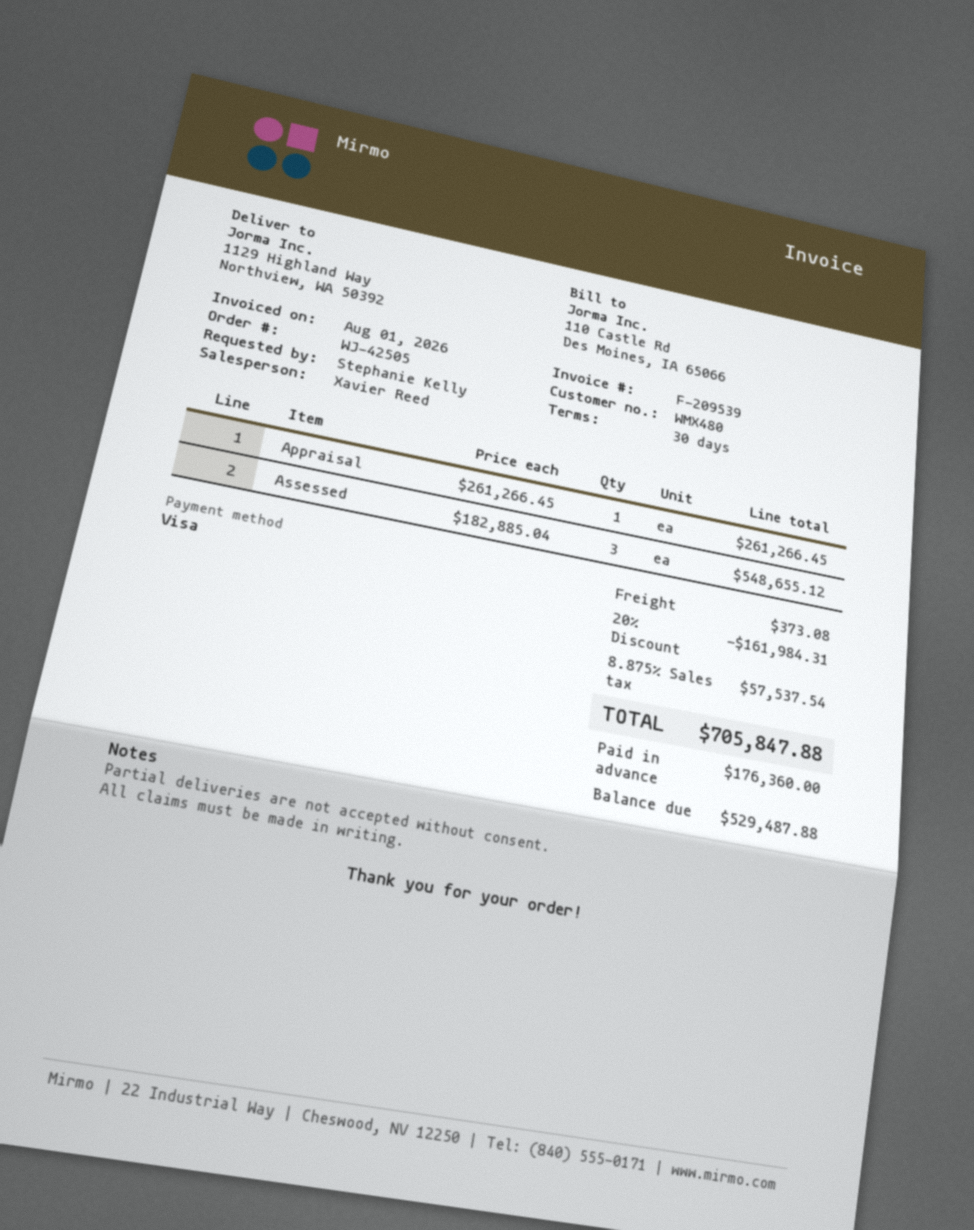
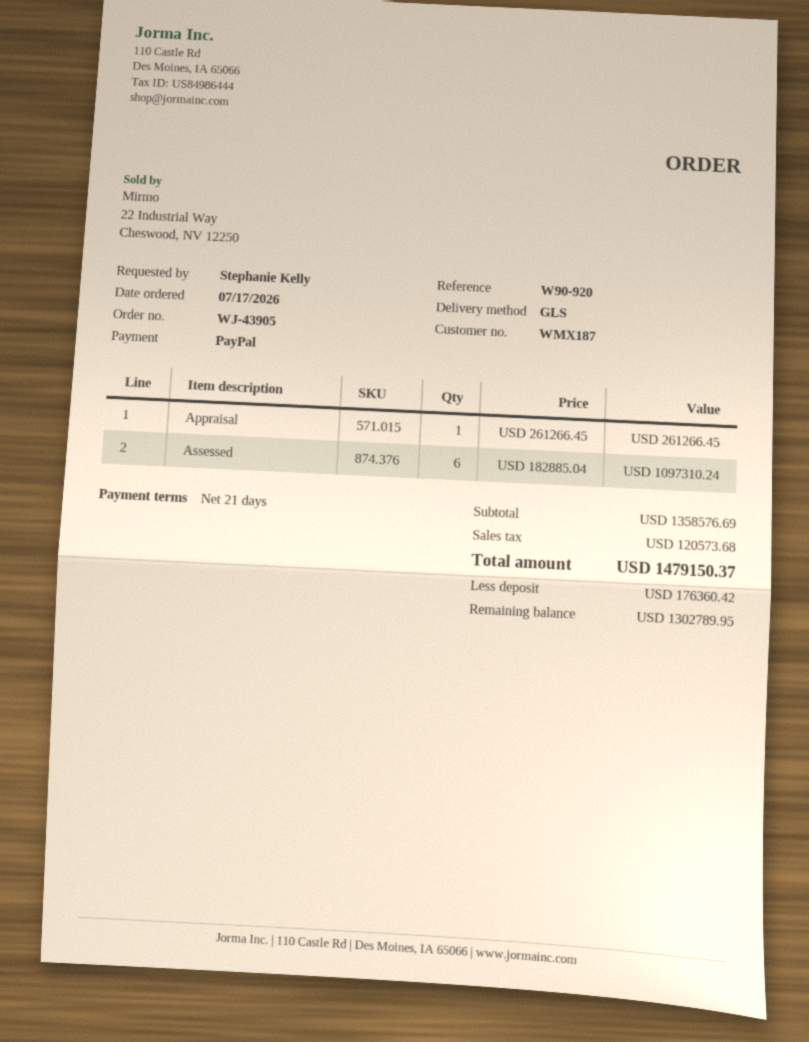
order number: WJ-42505 -> WJ-43905
payment terms: 30 days -> 21 days
customer number: WMX480 -> WMX187
payment method: Visa -> PayPal
Assessed: 3 x 182885.04 = 548655.12 -> 6 x 182885.04 = 1097310.24
discount: 20% = 161984.31 -> none
shipping: 373.08 -> none
tax: 57537.54 -> 120573.68
total: 705847.88 -> 1479150.37
deposit: 176360.00 -> 176360.42
balance: 529487.88 -> 1302789.95

